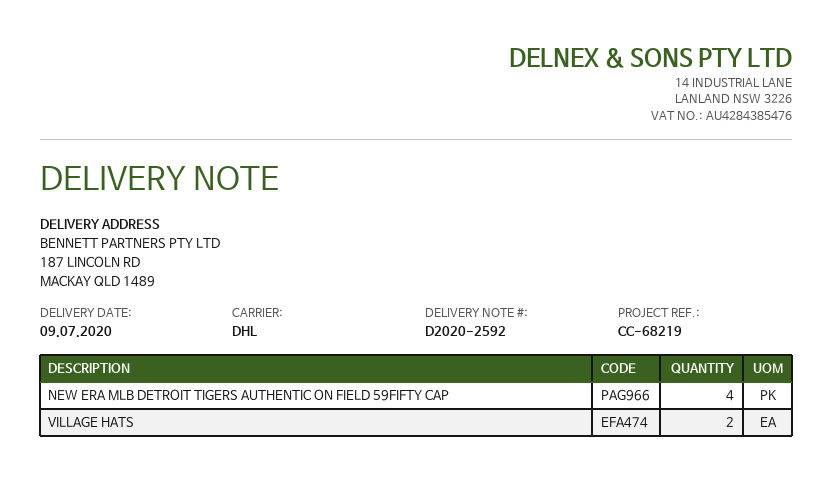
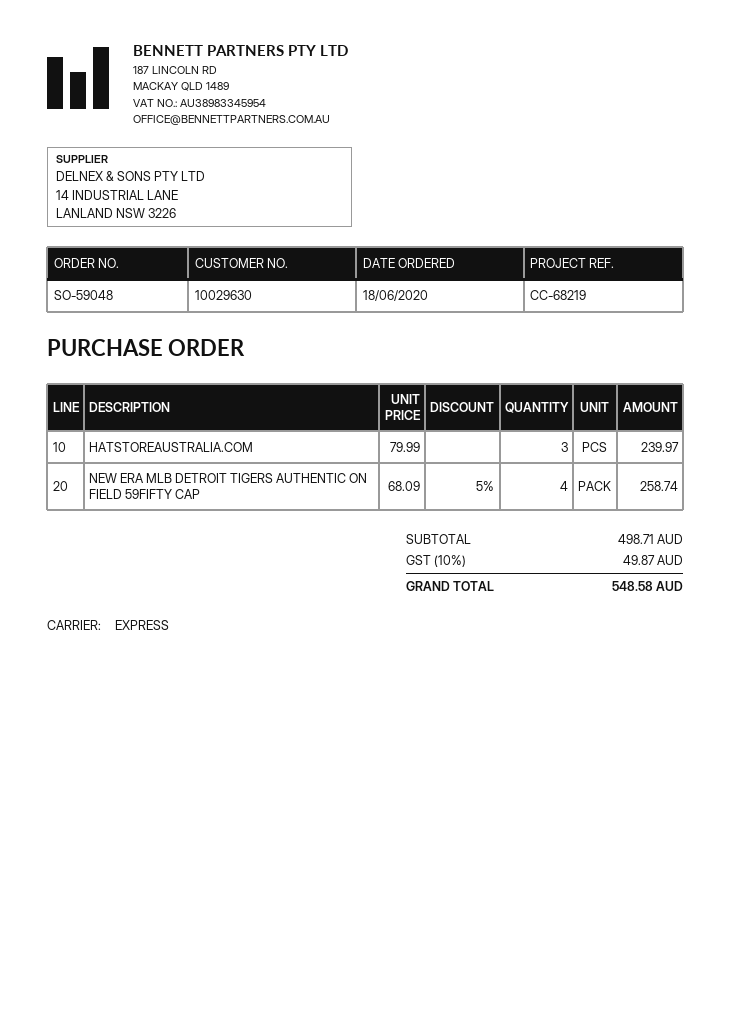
shipping method: DHL -> express
VILLAGE HATS: 2 -> none
HATSTOREAUSTRALIA.COM: none -> 3

